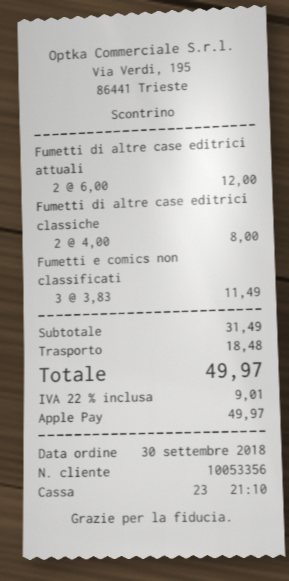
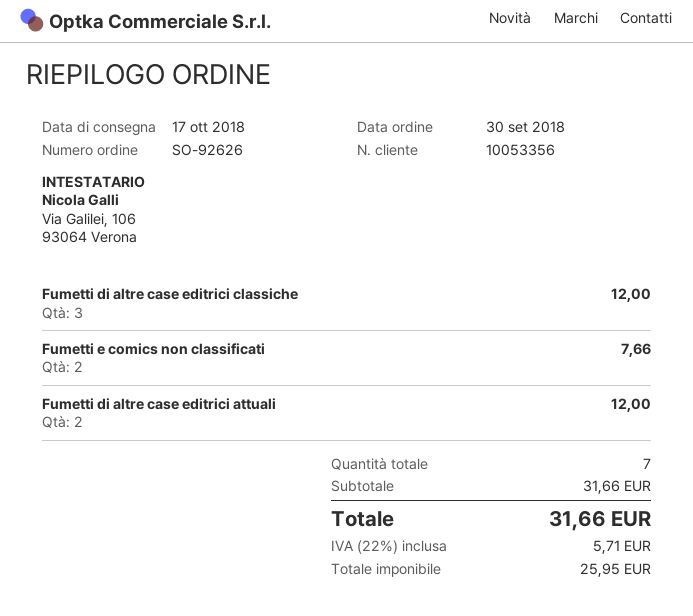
Fumetti di altre case editrici classiche: 2 for 8.00 -> 3 for 12.00
Fumetti e comics non classificati: 3 for 11.49 -> 2 for 7.66
subtotal: 31.49 -> 31.66
shipping: 18.48 -> none
tax: 22% = 9.01 -> 22% = 5.71
total: 49.97 -> 31.66

